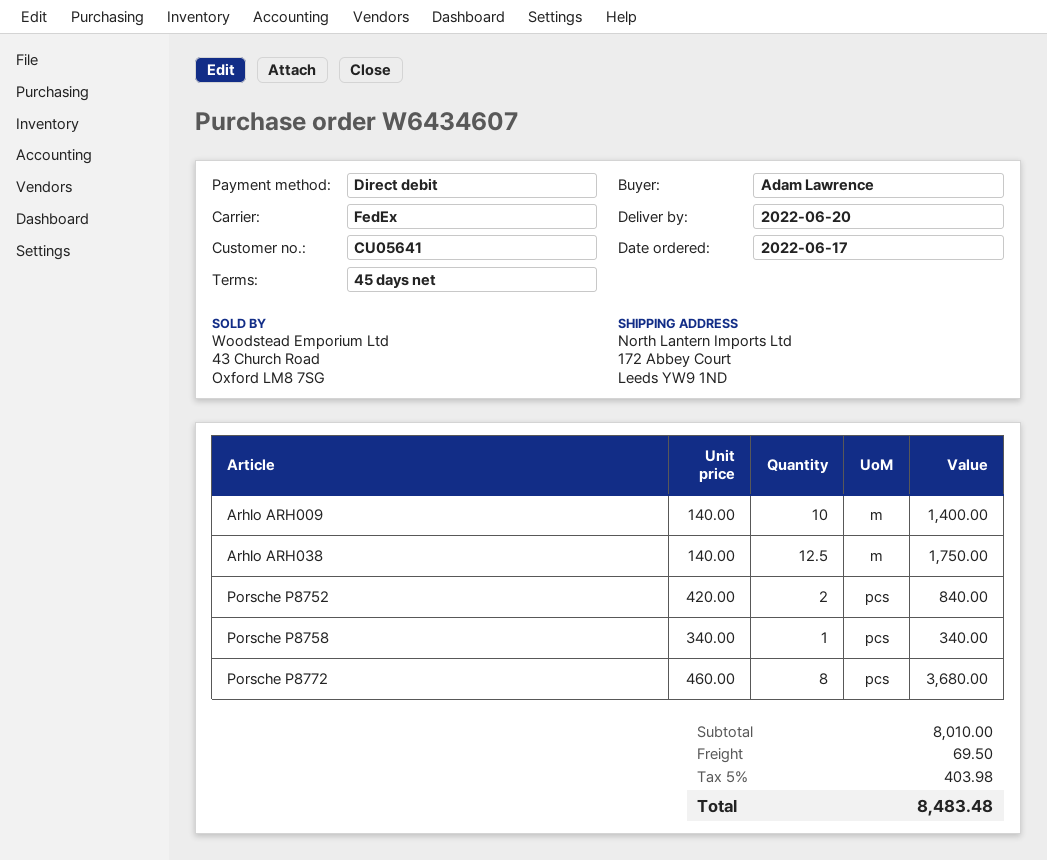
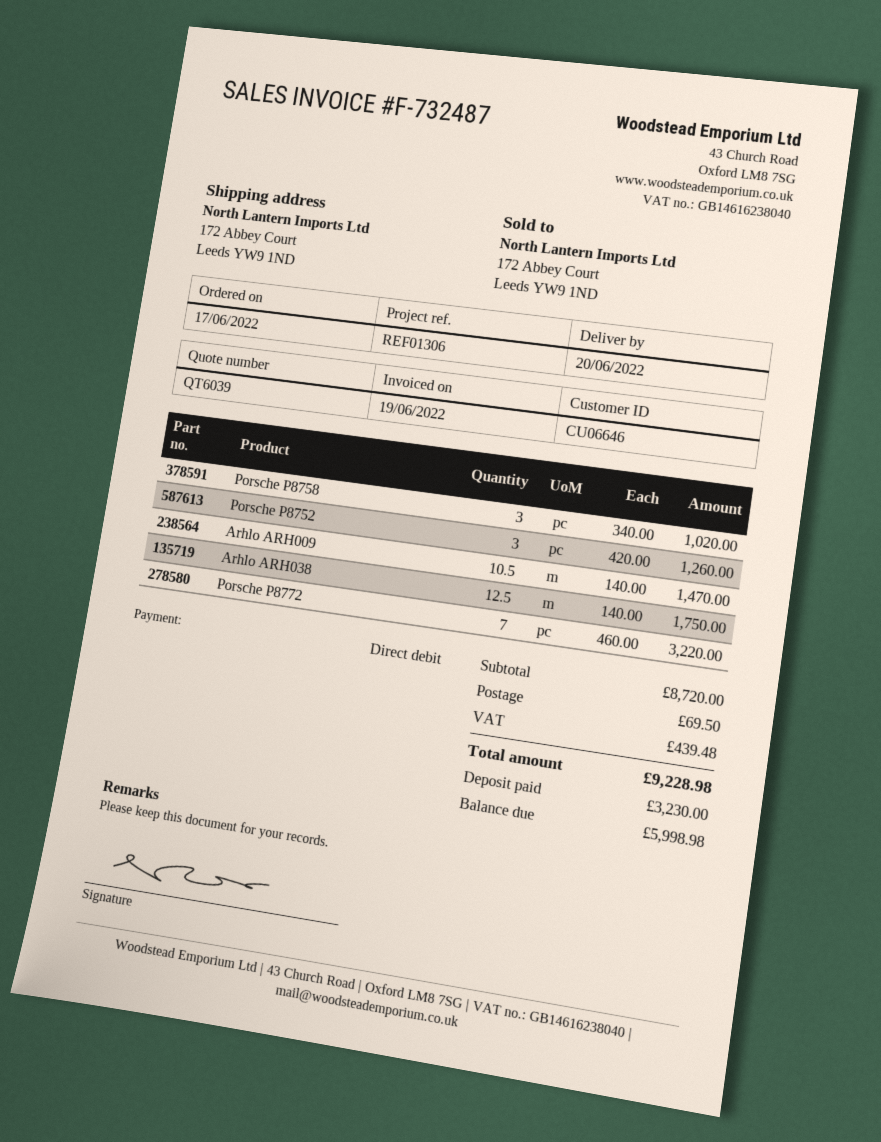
customer number: CU05641 -> CU06646
Arhlo ARH009: 10 x 140.00 = 1400.00 -> 10.5 x 140.00 = 1470.00
Porsche P8752: 2 x 420.00 = 840.00 -> 3 x 420.00 = 1260.00
Porsche P8758: 1 x 340.00 = 340.00 -> 3 x 340.00 = 1020.00
Porsche P8772: 8 x 460.00 = 3680.00 -> 7 x 460.00 = 3220.00
subtotal: 8010.00 -> 8720.00
tax: 403.98 -> 439.48
total: 8483.48 -> 9228.98

